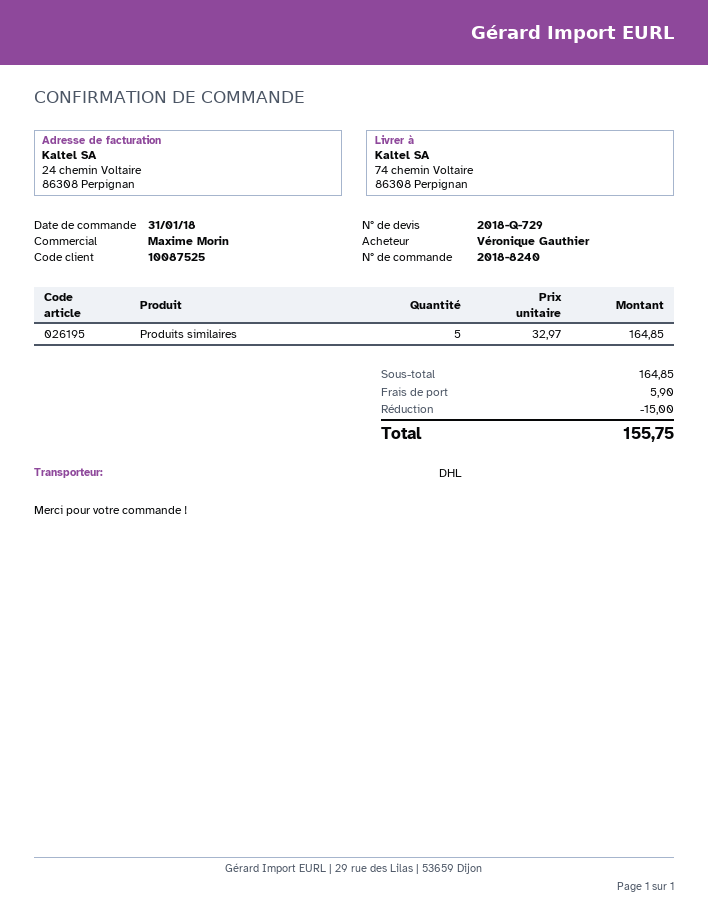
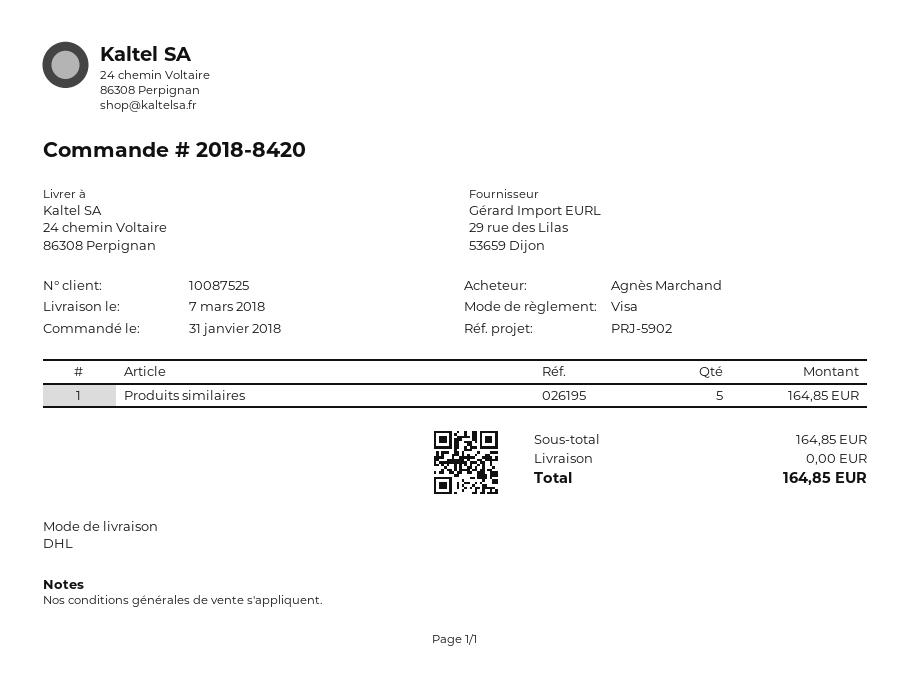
order number: 2018-8240 -> 2018-8420
ordered by: Véronique Gauthier -> Agnès Marchand
ship to: 74 chemin Voltaire, 86308 Perpignan -> 24 chemin Voltaire, 86308 Perpignan
discount: 15.00 -> none
shipping: 5.90 -> 0.00
total: 155.75 -> 164.85

